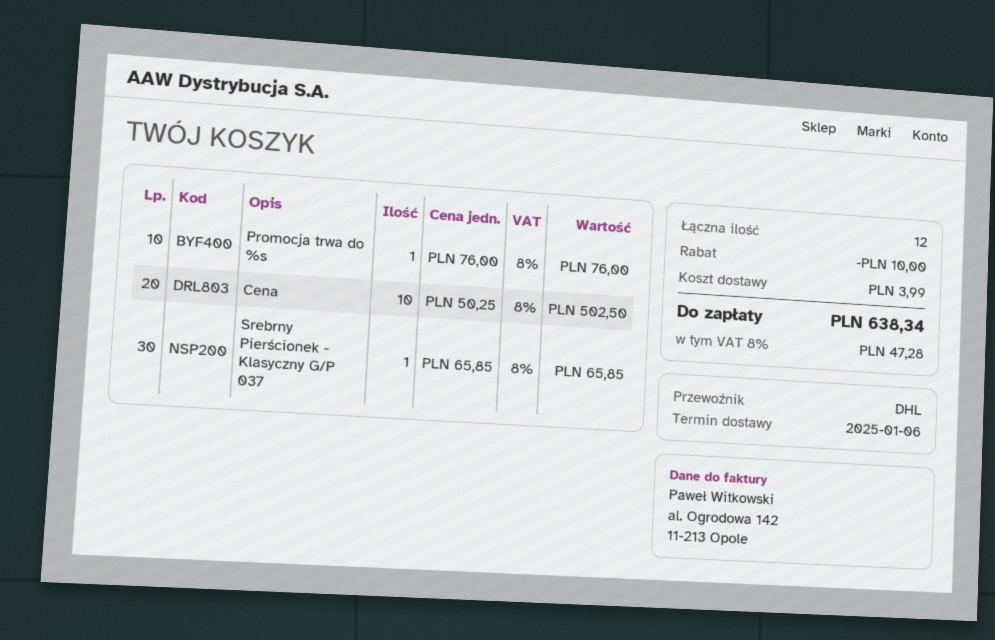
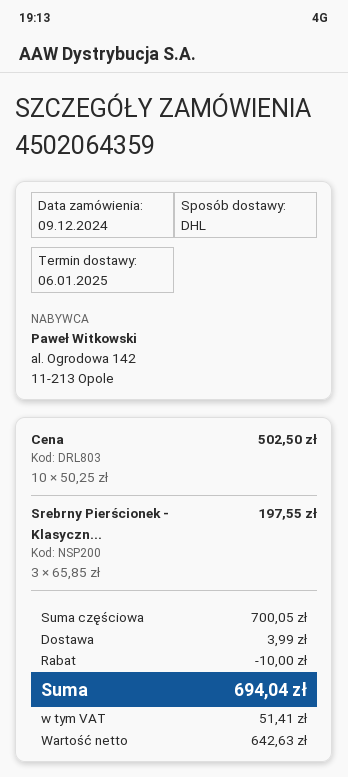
Promocja trwa do %s: 1 x 76.00 = 76.00 -> none
Srebrny Pierścionek - Klasyczny G/P 037: 1 x 65.85 = 65.85 -> 3 x 65.85 = 197.55
tax: 47.28 -> 51.41
total: 638.34 -> 694.04

